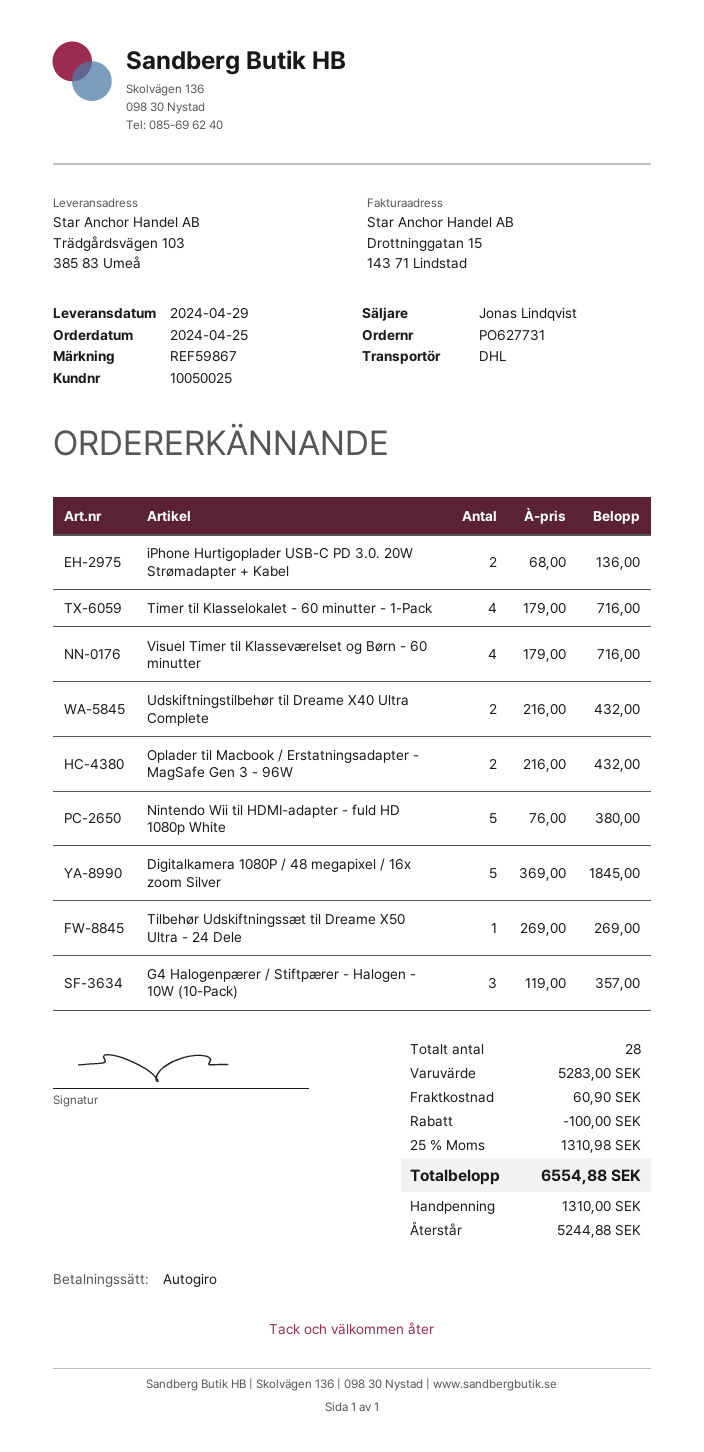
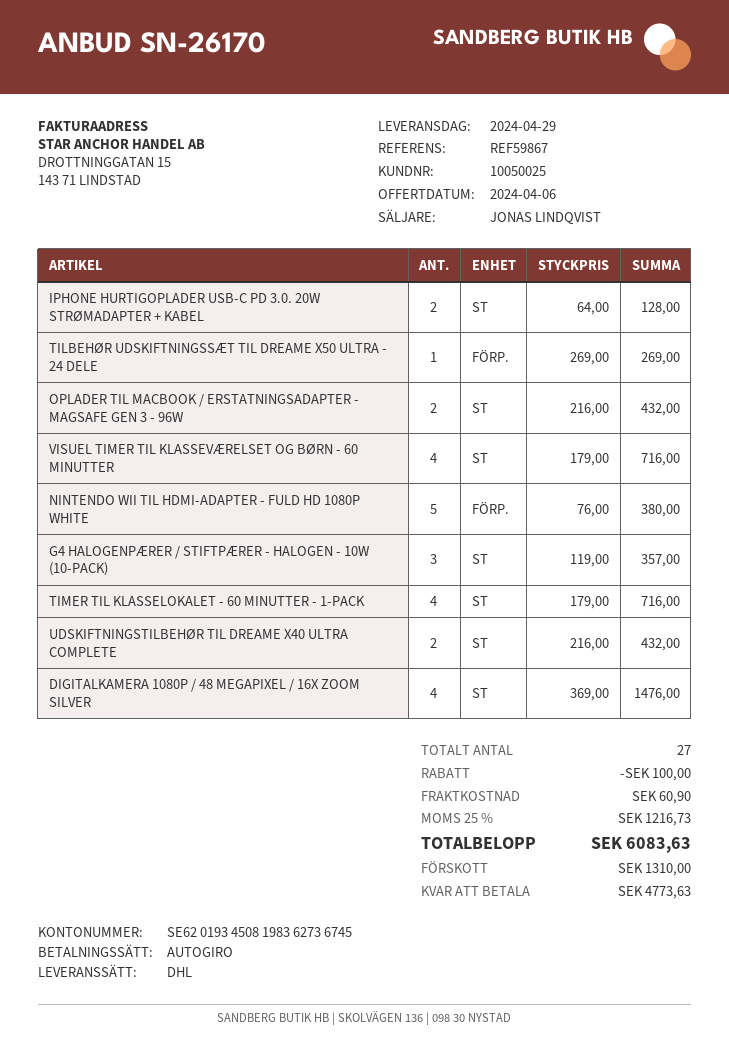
iPhone Hurtigoplader USB-C PD 3.0. 20W Strømadapter + Kabel: 2 x 68.00 = 136.00 -> 2 x 64.00 = 128.00
Digitalkamera 1080P / 48 megapixel / 16x zoom Silver: 5 x 369.00 = 1845.00 -> 4 x 369.00 = 1476.00
total quantity: 28 -> 27
tax: 25% = 1310.98 -> 25% = 1216.73
total: 6554.88 -> 6083.63
balance: 5244.88 -> 4773.63

